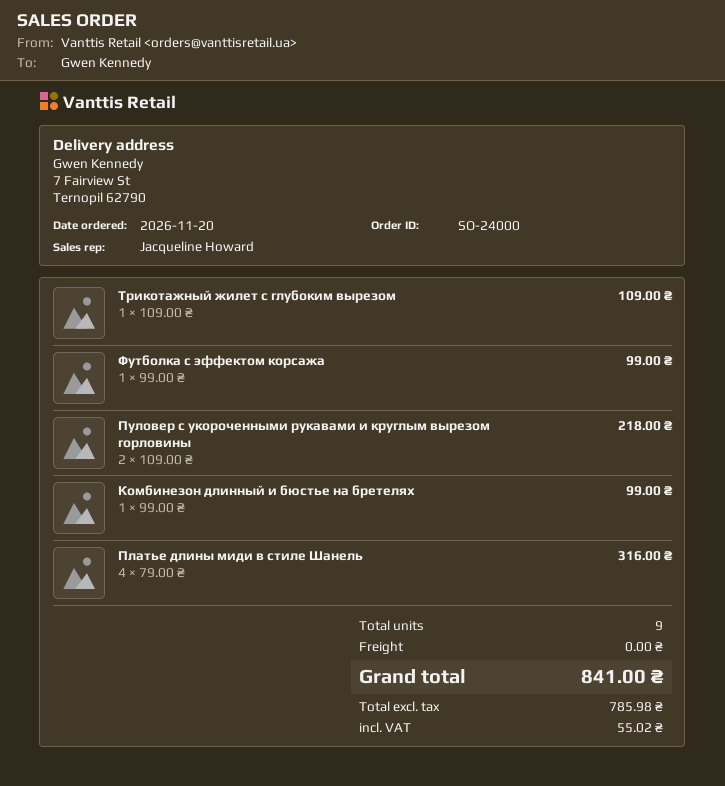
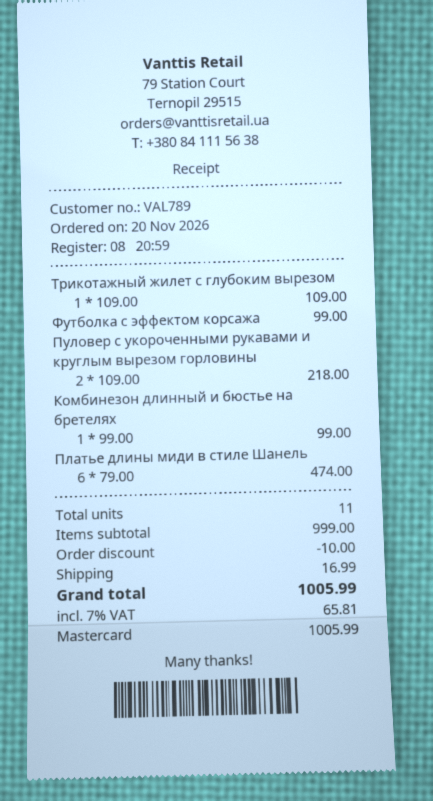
Платье длины миди в стиле Шанель: 4 x 79.00 = 316.00 -> 6 x 79.00 = 474.00
total quantity: 9 -> 11
discount: none -> 10.00
shipping: 0.00 -> 16.99
tax: 55.02 -> 65.81
total: 841.00 -> 1005.99

